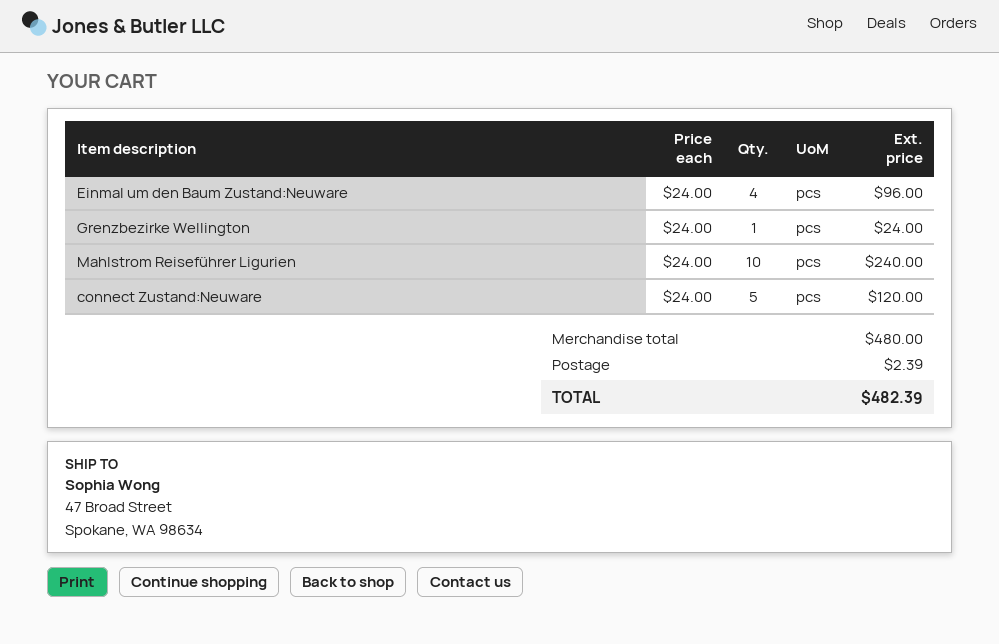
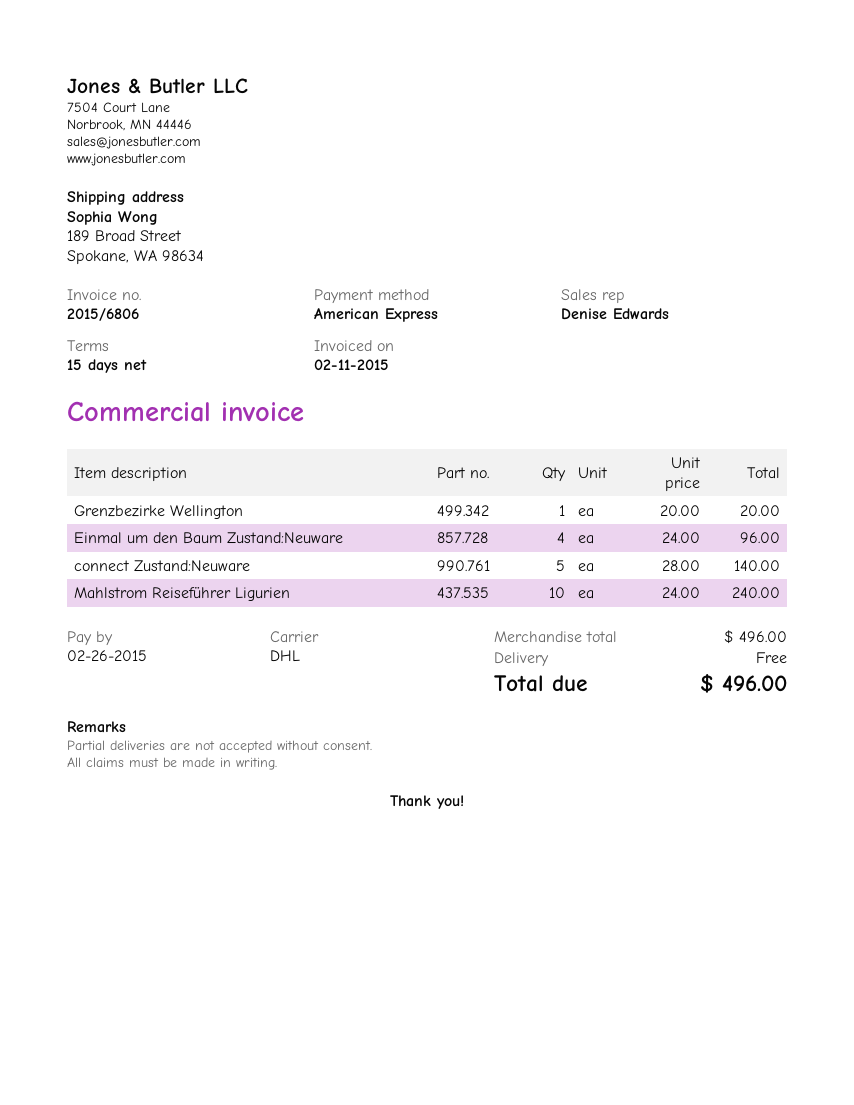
ship to: 47 Broad Street, Spokane, WA 98634 -> 189 Broad Street, Spokane, WA 98634
Grenzbezirke Wellington: 1 x 24.00 = 24.00 -> 1 x 20.00 = 20.00
connect Zustand:Neuware: 5 x 24.00 = 120.00 -> 5 x 28.00 = 140.00
subtotal: 480.00 -> 496.00
shipping: 2.39 -> 0.00
total: 482.39 -> 496.00

